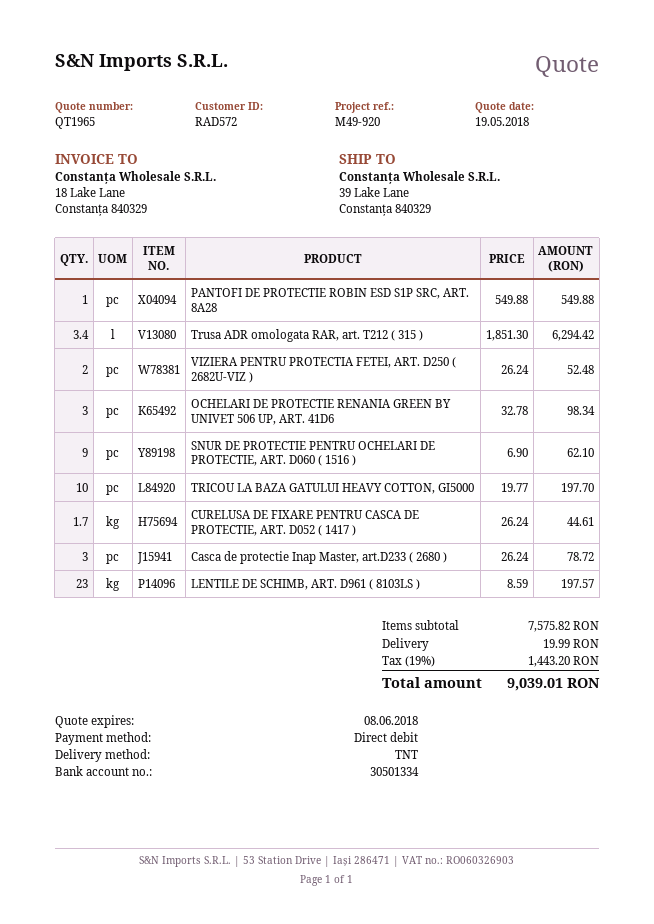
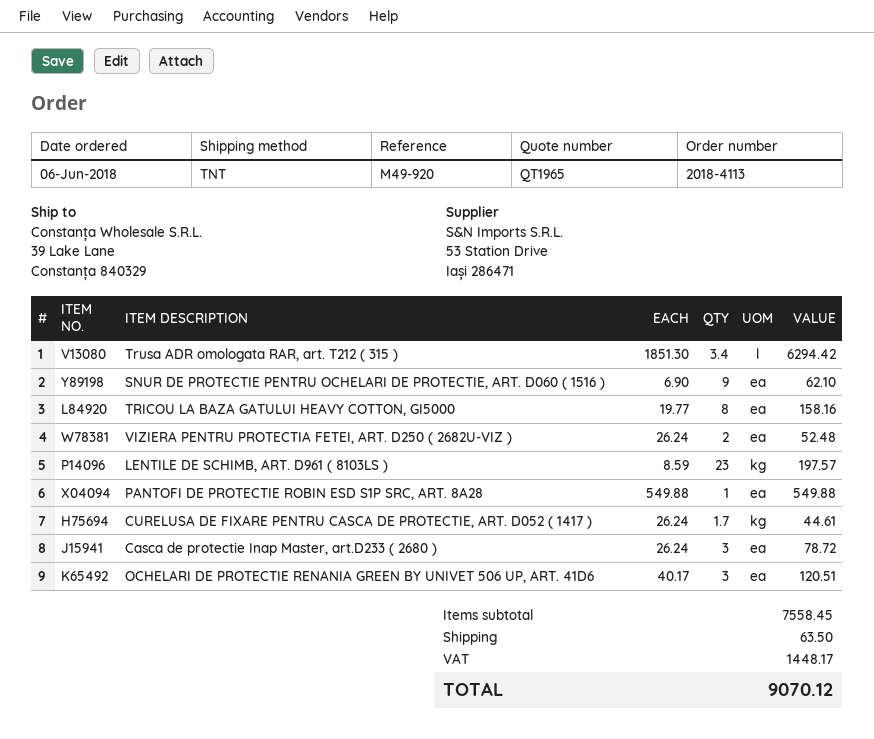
OCHELARI DE PROTECTIE RENANIA GREEN BY UNIVET 506 UP, ART. 41D6: 3 x 32.78 = 98.34 -> 3 x 40.17 = 120.51
TRICOU LA BAZA GATULUI HEAVY COTTON, GI5000: 10 x 19.77 = 197.70 -> 8 x 19.77 = 158.16
subtotal: 7575.82 -> 7558.45
shipping: 19.99 -> 63.50
tax: 1443.20 -> 1448.17
total: 9039.01 -> 9070.12

